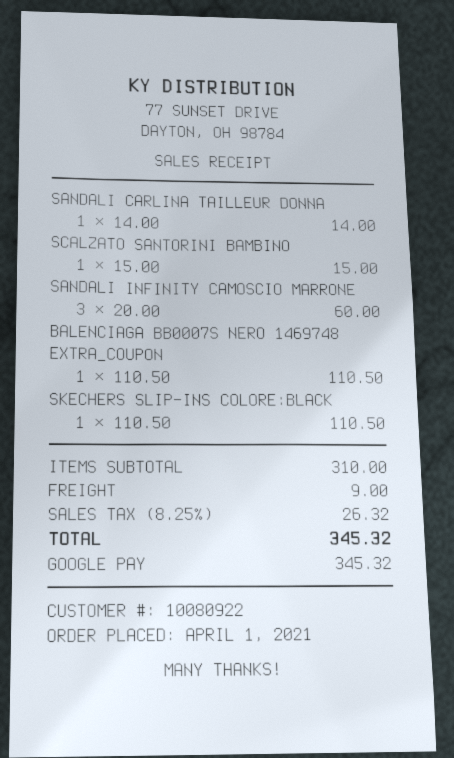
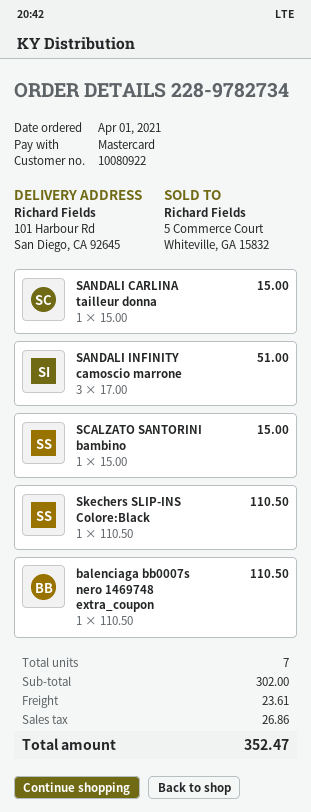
payment method: Google Pay -> Mastercard
SANDALI CARLINA TAILLEUR DONNA: 1 x 14.00 = 14.00 -> 1 x 15.00 = 15.00
SANDALI INFINITY CAMOSCIO MARRONE: 3 x 20.00 = 60.00 -> 3 x 17.00 = 51.00
subtotal: 310.00 -> 302.00
shipping: 9.00 -> 23.61
tax: 26.32 -> 26.86
total: 345.32 -> 352.47

